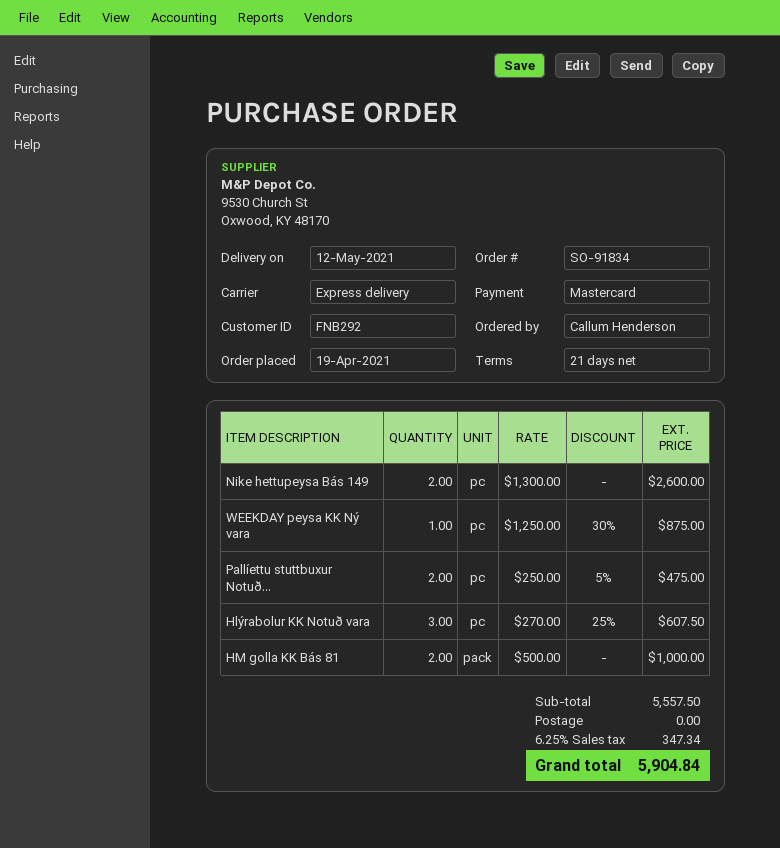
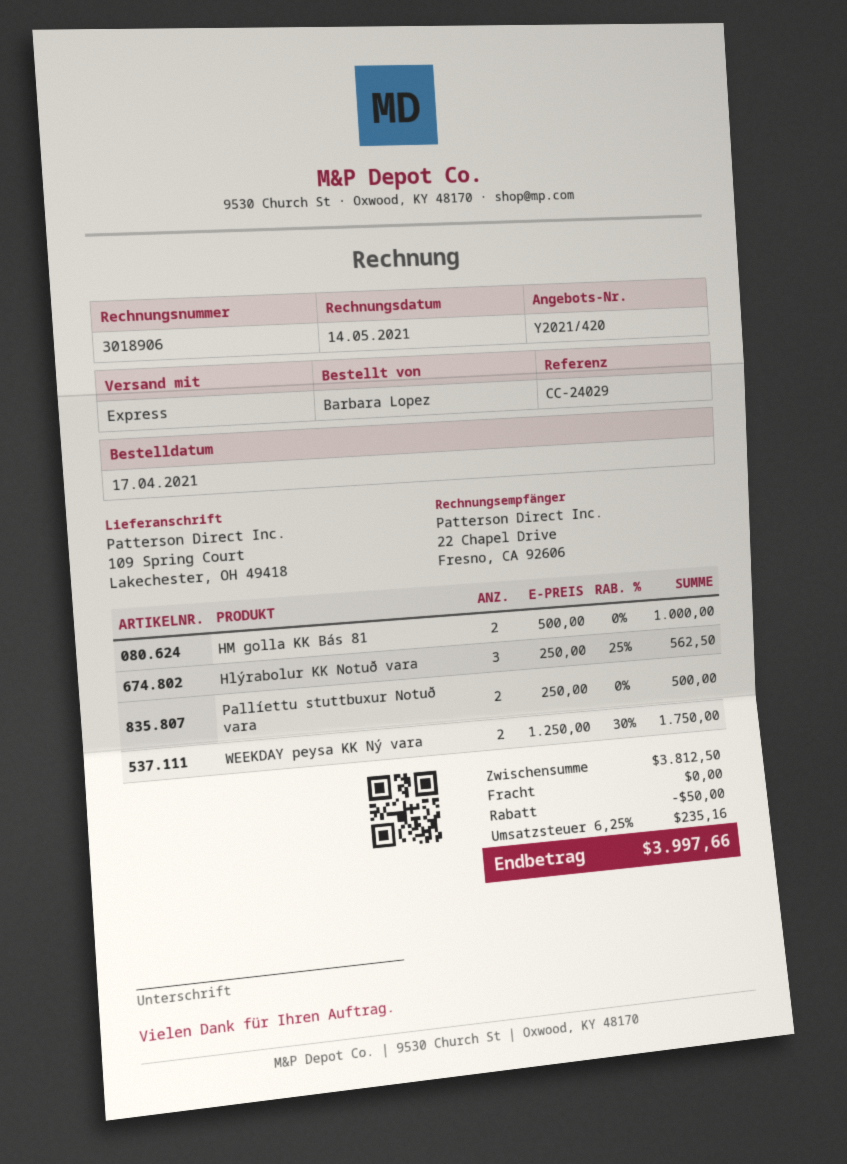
order date: 2021-04-19 -> 2021-04-17
ordered by: Callum Henderson -> Barbara Lopez
Nike hettupeysa Bás 149: 2 x 1300.00 = 2600.00 -> none
WEEKDAY peysa KK Ný vara: 1 x 1250.00 - 30% = 875.00 -> 2 x 1250.00 - 30% = 1750.00
Pallíettu stuttbuxur Notuð...: 2 x 250.00 - 5% = 475.00 -> 2 x 250.00 = 500.00
Hlýrabolur KK Notuð vara: 3 x 270.00 - 25% = 607.50 -> 3 x 250.00 - 25% = 562.50
subtotal: 5557.50 -> 3812.50
discount: none -> 50.00
tax: 6.25% = 347.34 -> 6.25% = 235.16
total: 5904.84 -> 3997.66

